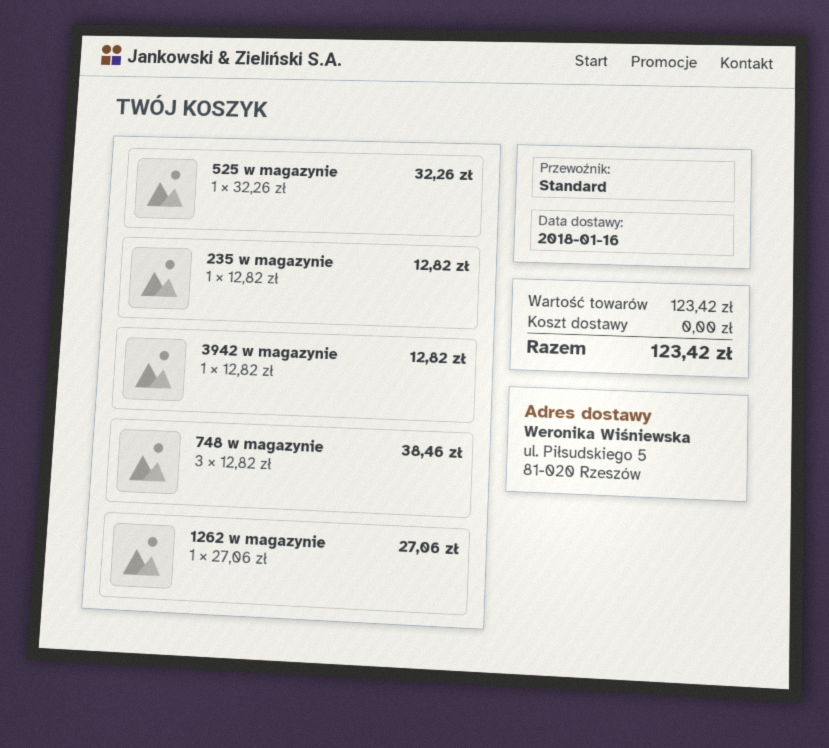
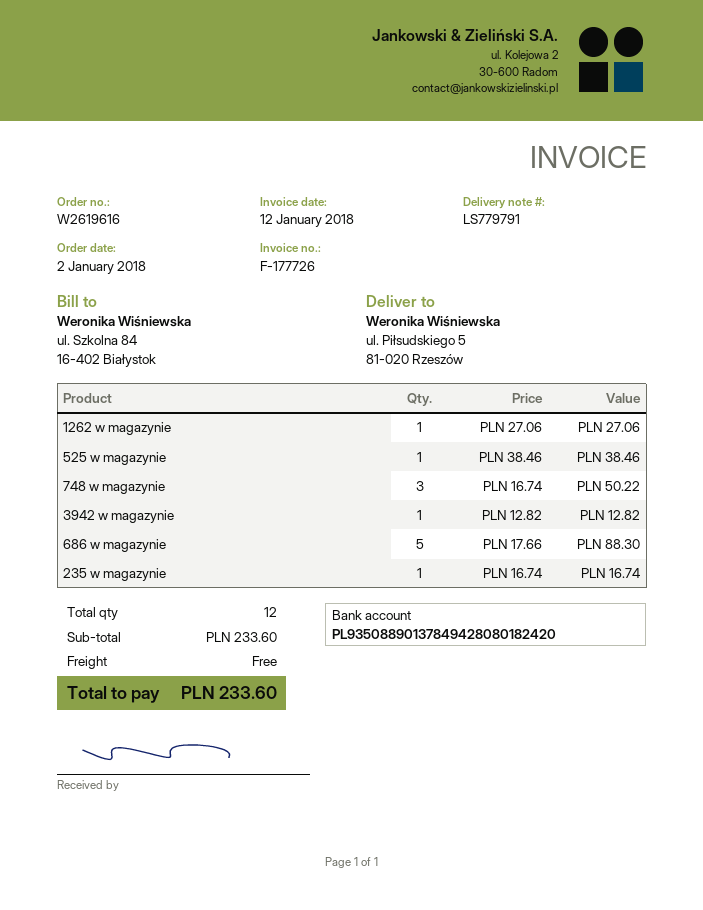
525 w magazynie: 1 x 32.26 = 32.26 -> 1 x 38.46 = 38.46
235 w magazynie: 1 x 12.82 = 12.82 -> 1 x 16.74 = 16.74
748 w magazynie: 3 x 12.82 = 38.46 -> 3 x 16.74 = 50.22
686 w magazynie: none -> 5 x 17.66 = 88.30
subtotal: 123.42 -> 233.60
total: 123.42 -> 233.60

